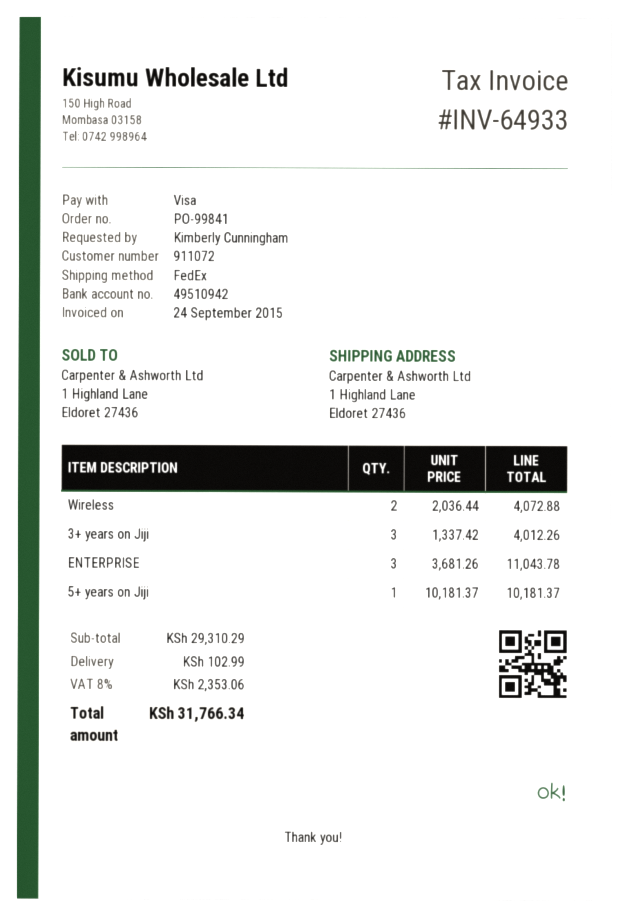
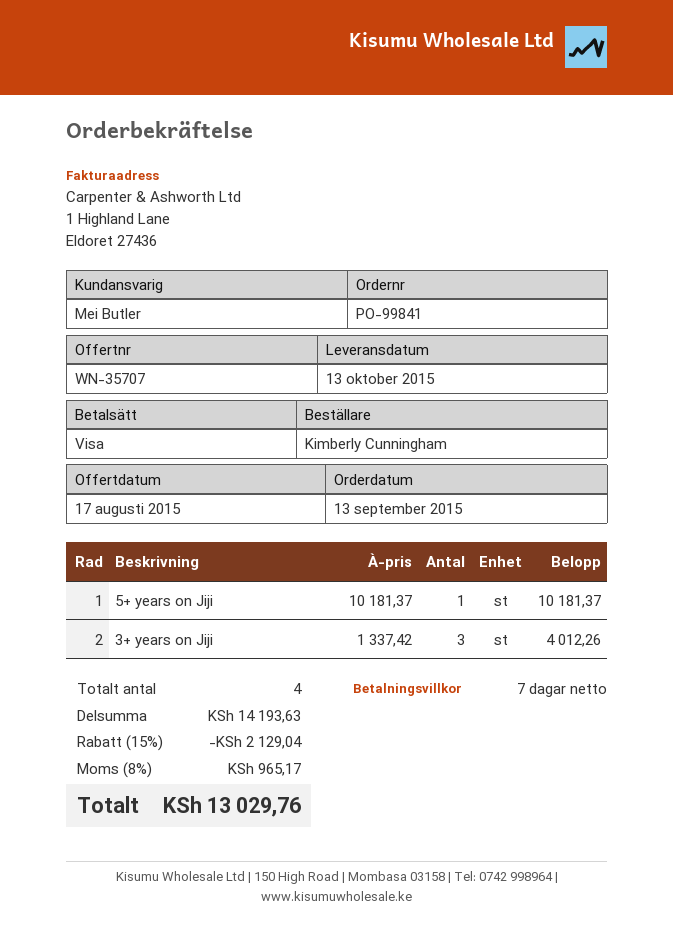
Wireless: 2 x 2036.44 = 4072.88 -> none
ENTERPRISE: 3 x 3681.26 = 11043.78 -> none
subtotal: 29310.29 -> 14193.63
discount: none -> 15% = 2129.04
shipping: 102.99 -> none
tax: 8% = 2353.06 -> 8% = 965.17
total: 31766.34 -> 13029.76

